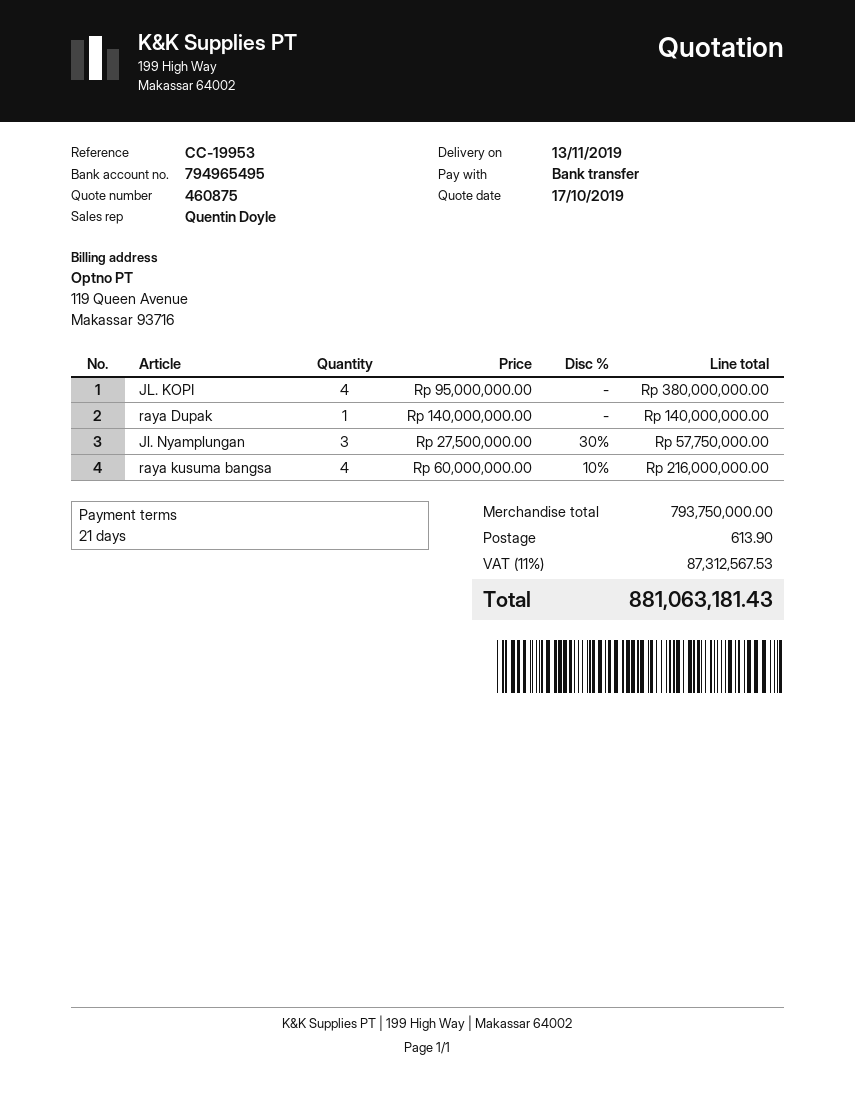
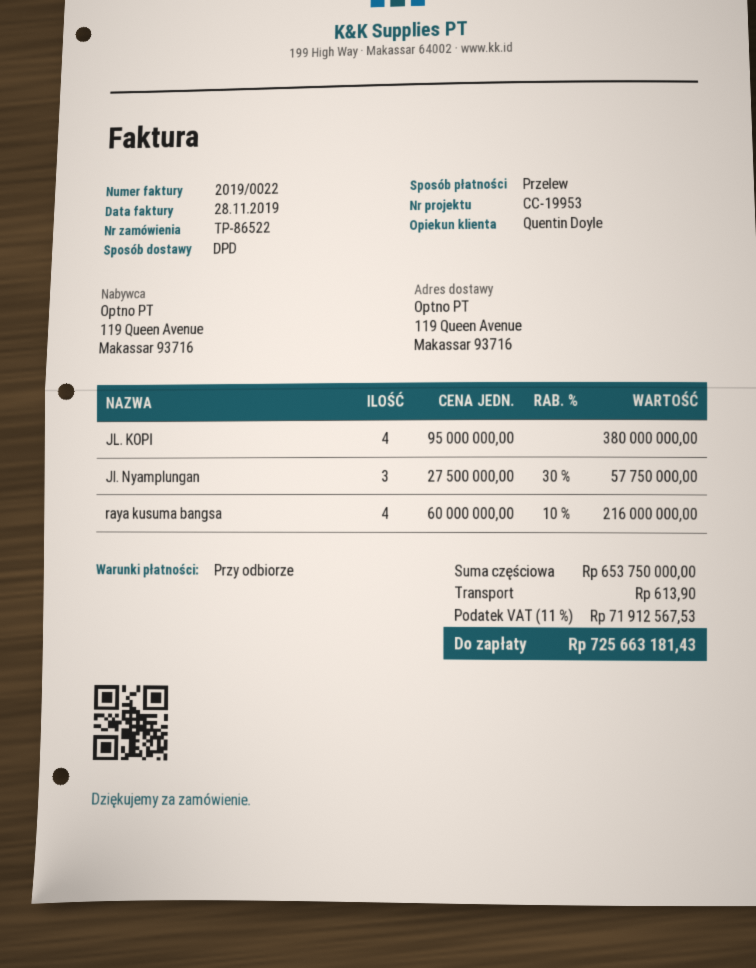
payment terms: 21 days -> on receipt
raya Dupak: 1 x 140000000.00 = 140000000.00 -> none
subtotal: 793750000.00 -> 653750000.00
tax: 11% = 87312567.53 -> 11% = 71912567.53
total: 881063181.43 -> 725663181.43

